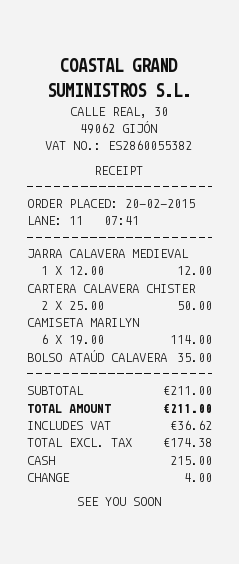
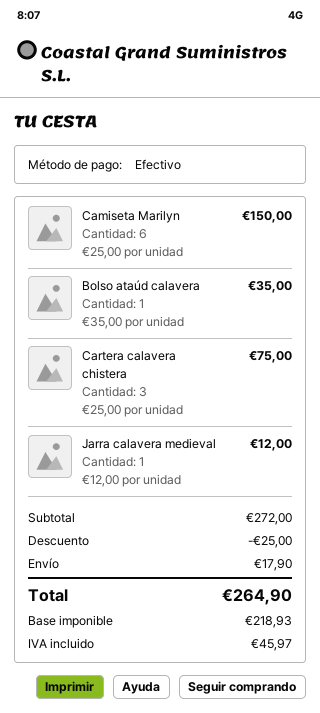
CARTERA CALAVERA CHISTER: 2 x 25.00 = 50.00 -> 3 x 25.00 = 75.00
CAMISETA MARILYN: 6 x 19.00 = 114.00 -> 6 x 25.00 = 150.00
subtotal: 211.00 -> 272.00
discount: none -> 25.00
shipping: none -> 17.90
net: 174.38 -> 218.93
tax: 36.62 -> 45.97
total: 211.00 -> 264.90

